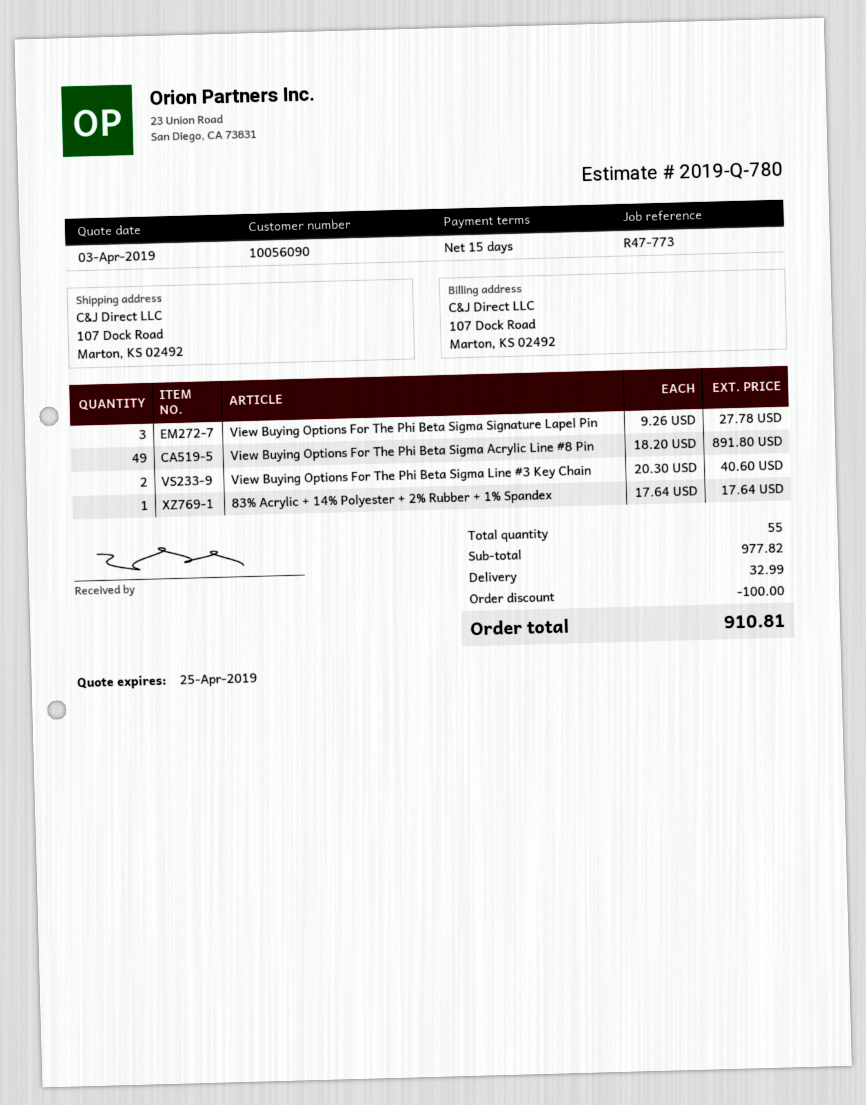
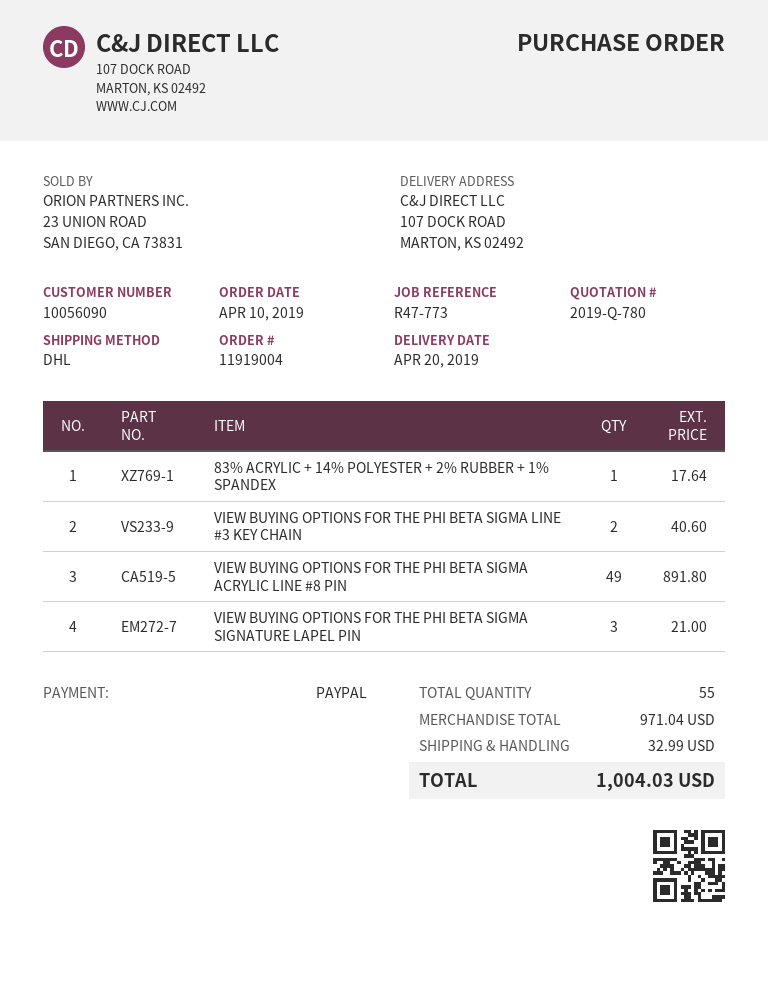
View Buying Options For The Phi Beta Sigma Signature Lapel Pin: 3 for 27.78 -> 3 for 21.00
subtotal: 977.82 -> 971.04
discount: 100.00 -> none
total: 910.81 -> 1004.03

